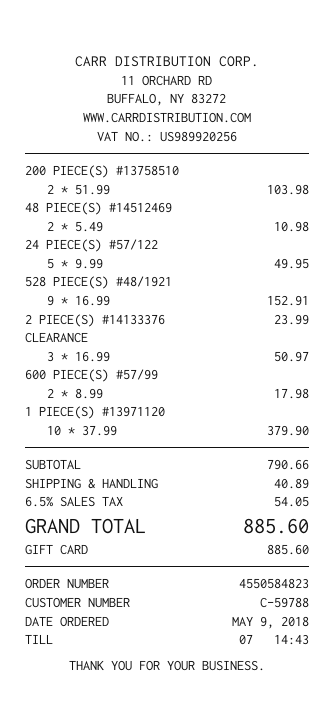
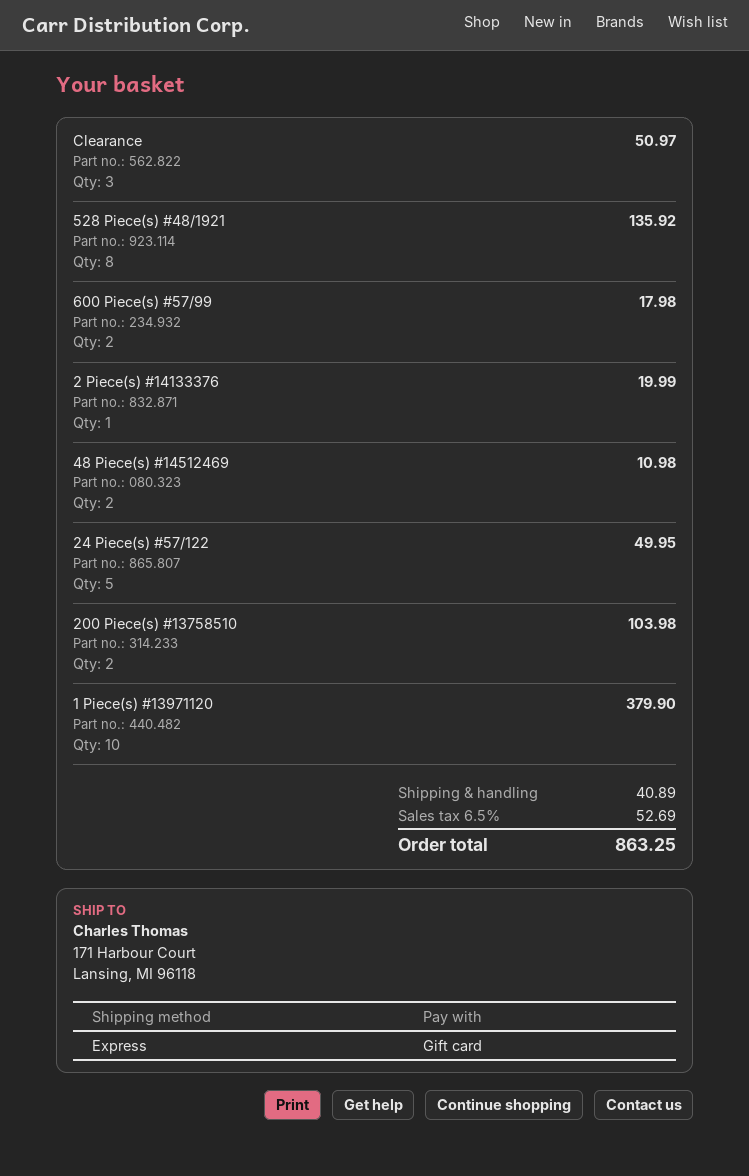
528 PIECE(S) #48/1921: 9 for 152.91 -> 8 for 135.92
2 PIECE(S) #14133376: 1 for 23.99 -> 1 for 19.99
tax: 6.5% = 54.05 -> 6.5% = 52.69
total: 885.60 -> 863.25

